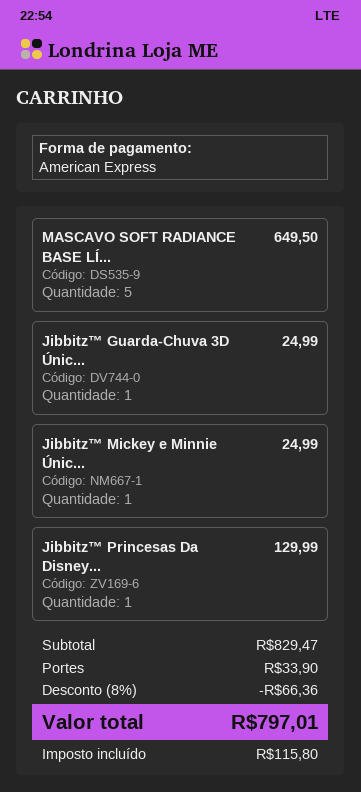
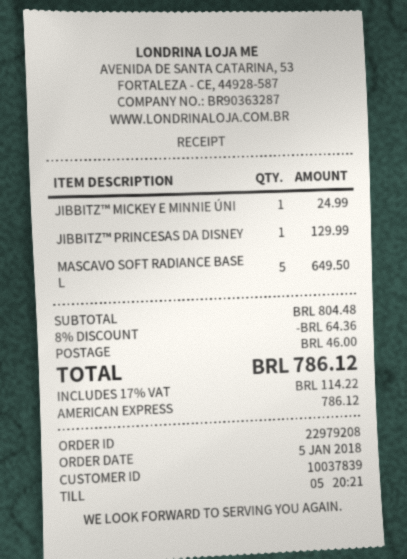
Jibbitz™ Guarda-Chuva 3D Únic...: 1 for 24.99 -> none
subtotal: 829.47 -> 804.48
discount: 8% = 66.36 -> 8% = 64.36
shipping: 33.90 -> 46.00
tax: 115.80 -> 114.22
total: 797.01 -> 786.12

